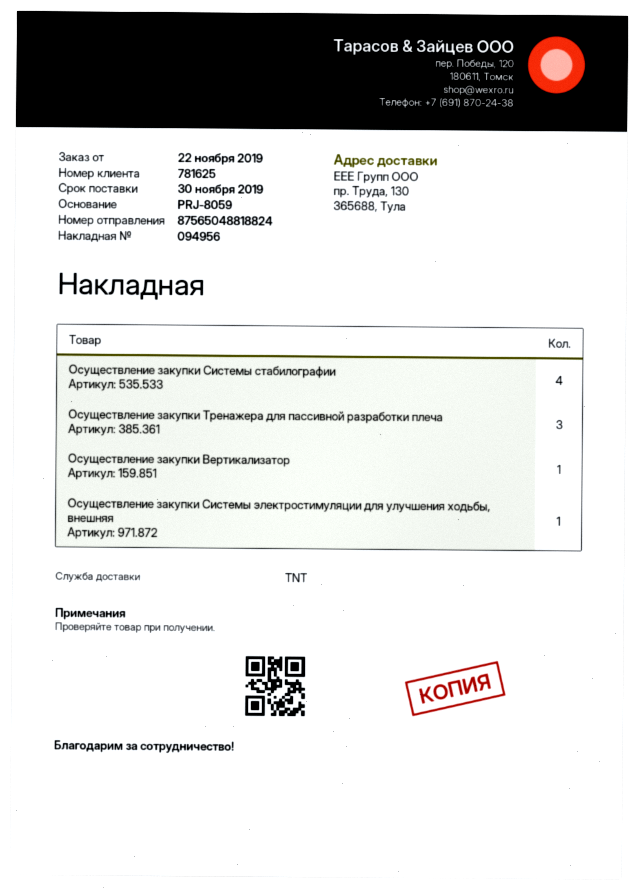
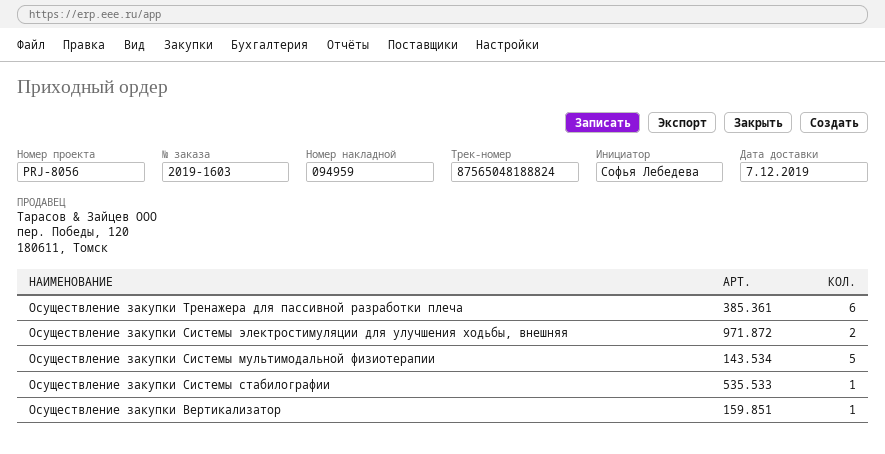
delivery note number: 094956 -> 094959
delivery date: 2019-11-30 -> 2019-12-07
reference: PRJ-8059 -> PRJ-8056
tracking number: 87565048818824 -> 87565048188824
Осуществление закупки Системы стабилографии: 4 -> 1
Осуществление закупки Тренажера для пассивной разработки плеча: 3 -> 6
Осуществление закупки Системы электростимуляции для улучшения ходьбы, внешняя: 1 -> 2
Осуществление закупки Системы мультимодальной физиотерапии: none -> 5

